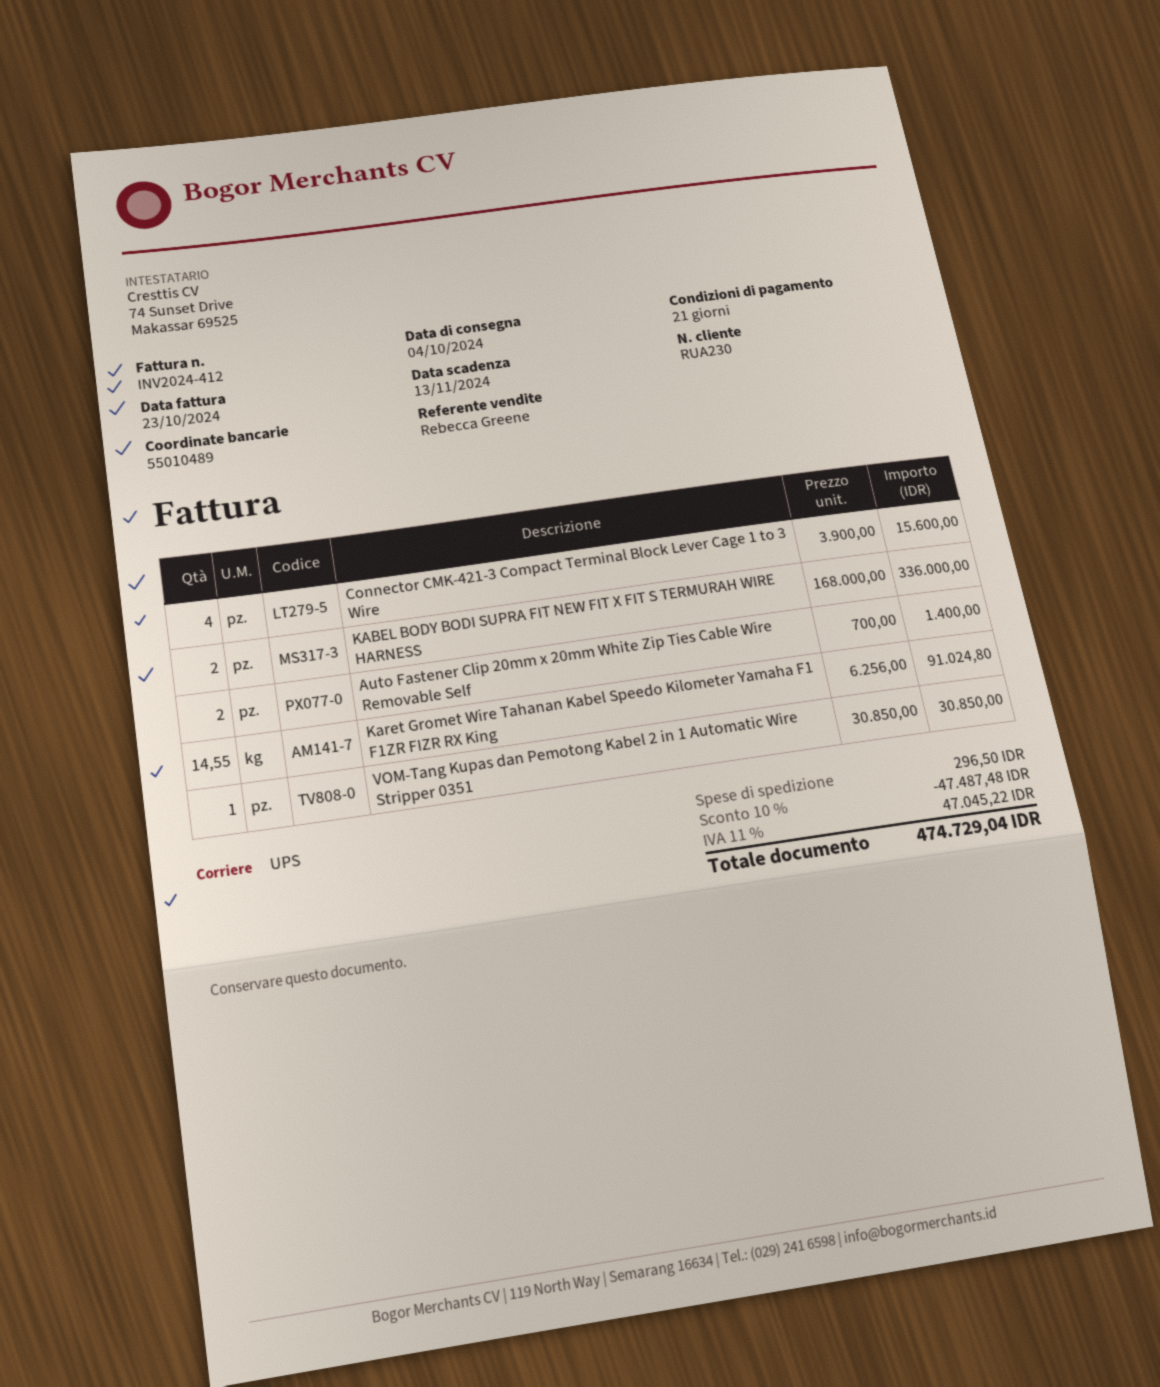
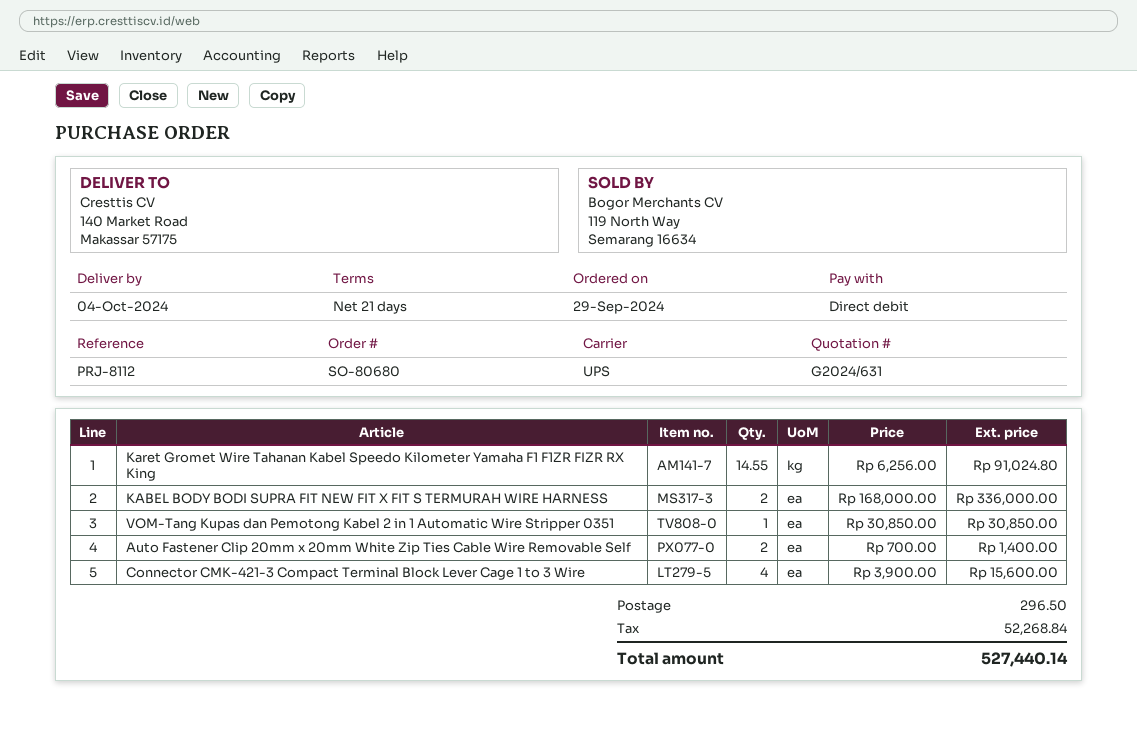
discount: 10% = 47487.48 -> none
tax: 47045.22 -> 52268.84
total: 474729.04 -> 527440.14

